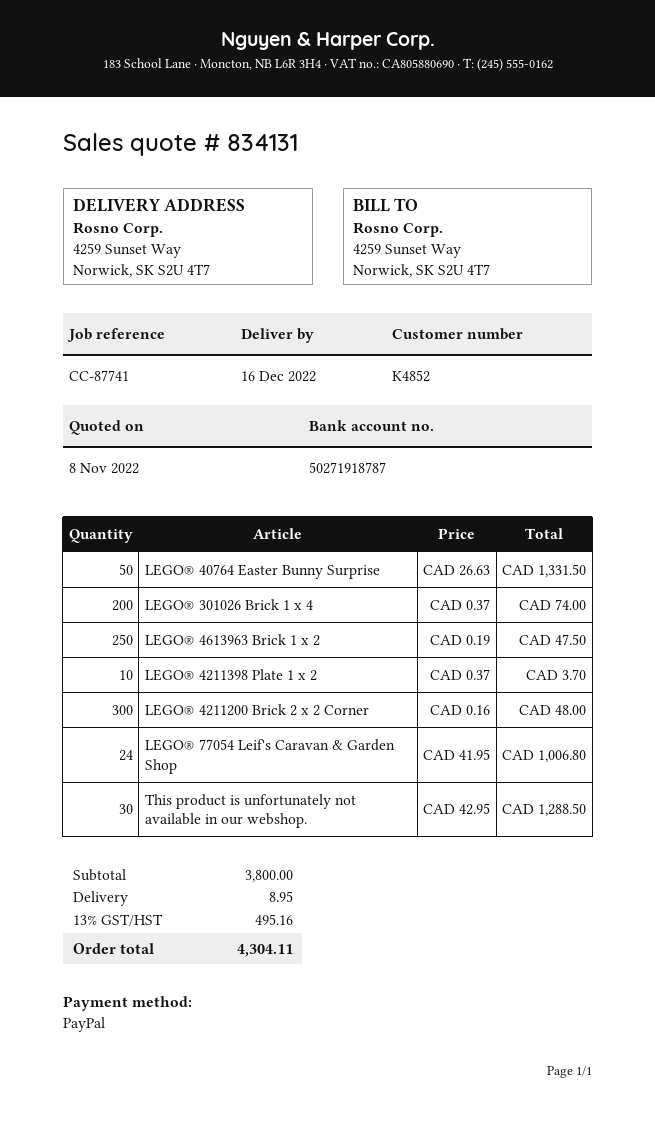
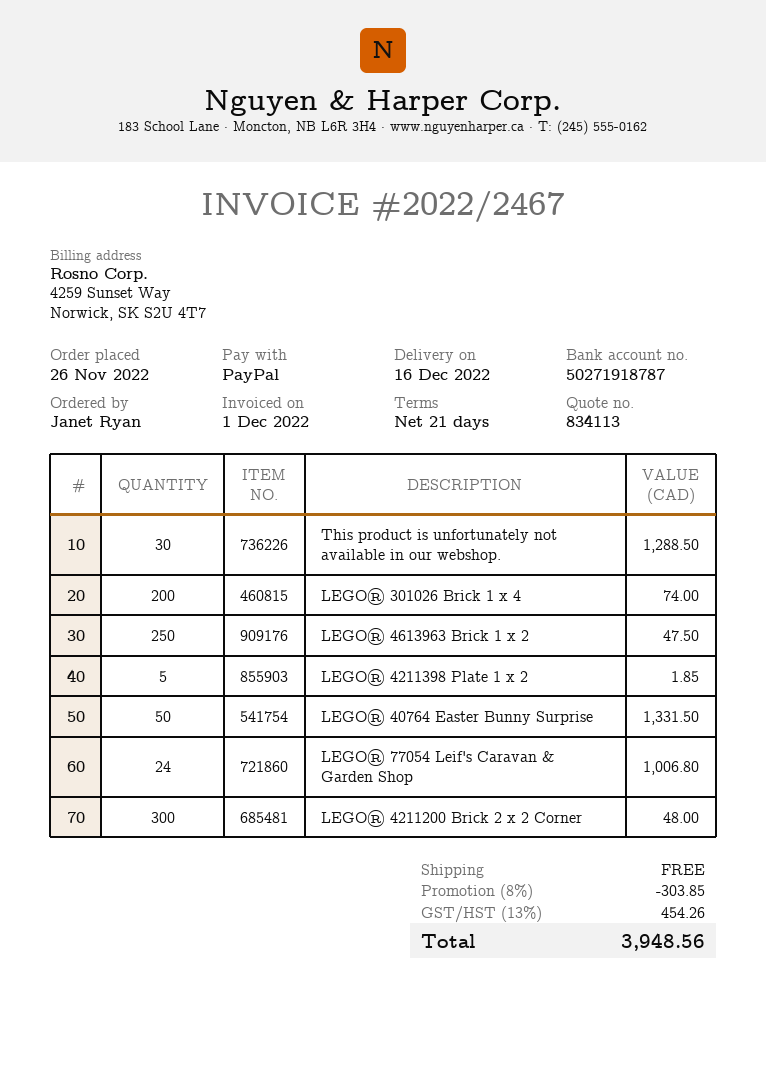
quote number: 834131 -> 834113
LEGO® 4211398 Plate 1 x 2: 10 for 3.70 -> 5 for 1.85
discount: none -> 8% = 303.85
shipping: 8.95 -> 0.00
tax: 13% = 495.16 -> 13% = 454.26
total: 4304.11 -> 3948.56

